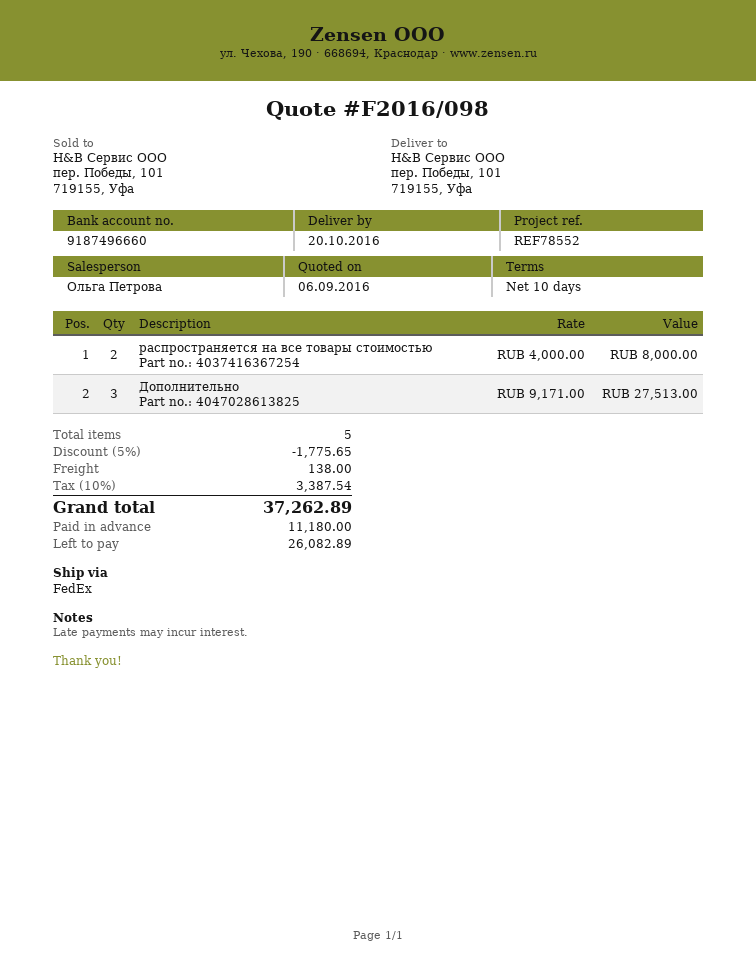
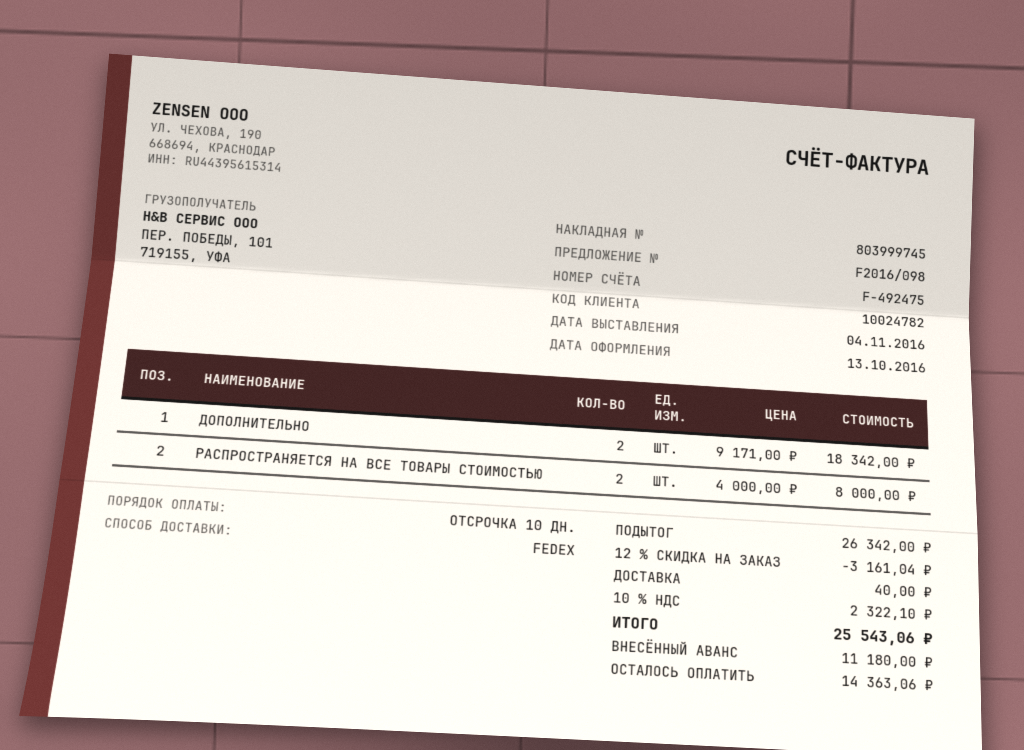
Дополнительно: 3 x 9171.00 = 27513.00 -> 2 x 9171.00 = 18342.00
discount: 5% = 1775.65 -> 12% = 3161.04
shipping: 138.00 -> 40.00
tax: 10% = 3387.54 -> 10% = 2322.10
total: 37262.89 -> 25543.06
balance: 26082.89 -> 14363.06

